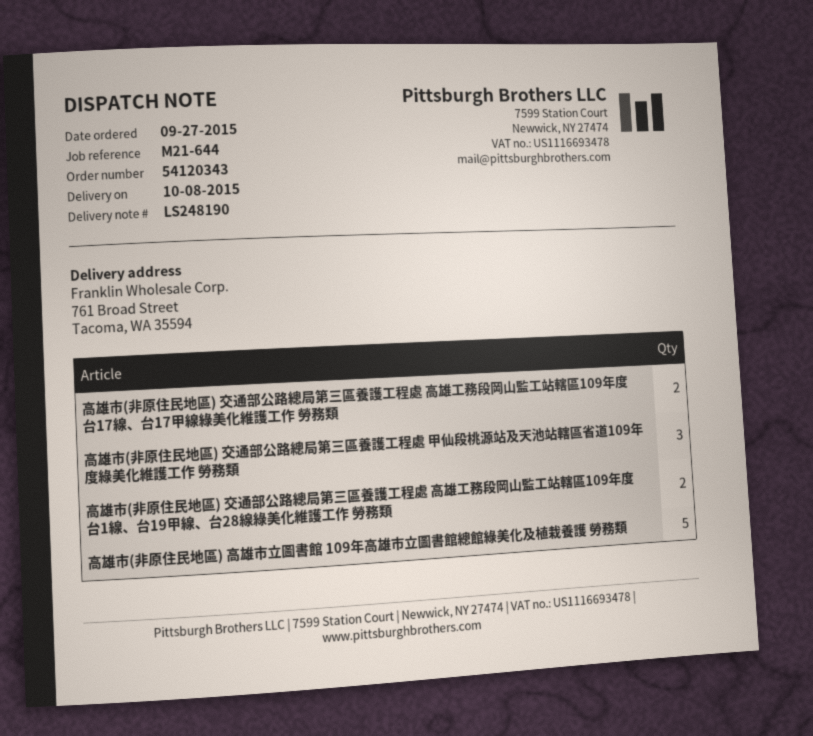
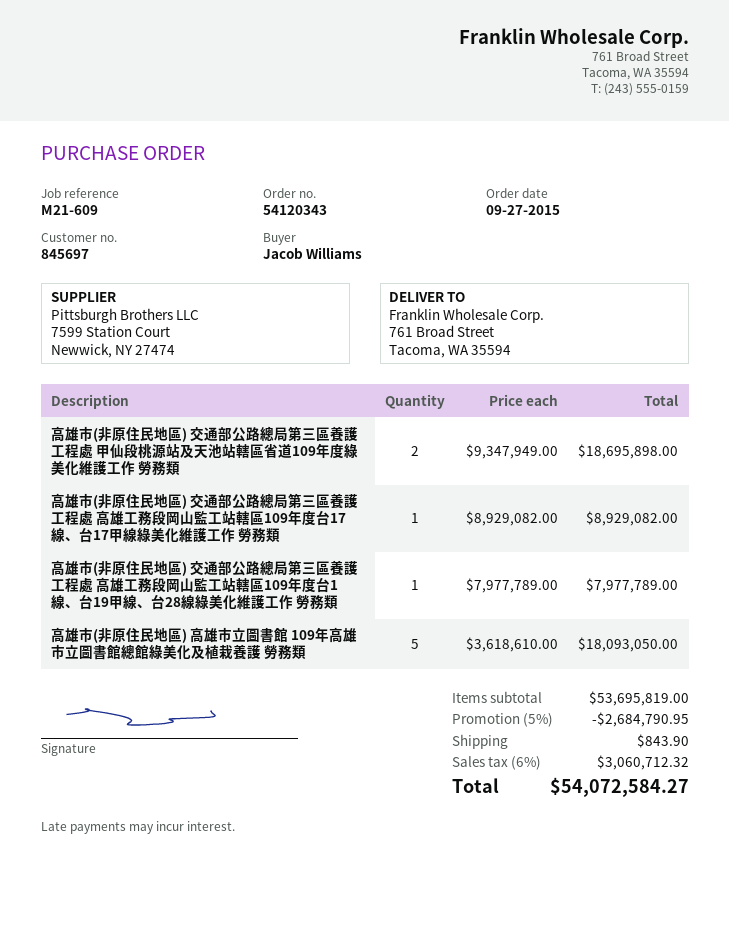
reference: M21-644 -> M21-609
高雄市(非原住民地區) 交通部公路總局第三區養護工程處 高雄工務段岡山監工站轄區109年度台17線、台17甲線綠美化維護工作 勞務類: 2 -> 1
高雄市(非原住民地區) 交通部公路總局第三區養護工程處 甲仙段桃源站及天池站轄區省道109年度綠美化維護工作 勞務類: 3 -> 2
高雄市(非原住民地區) 交通部公路總局第三區養護工程處 高雄工務段岡山監工站轄區109年度台1線、台19甲線、台28線綠美化維護工作 勞務類: 2 -> 1

